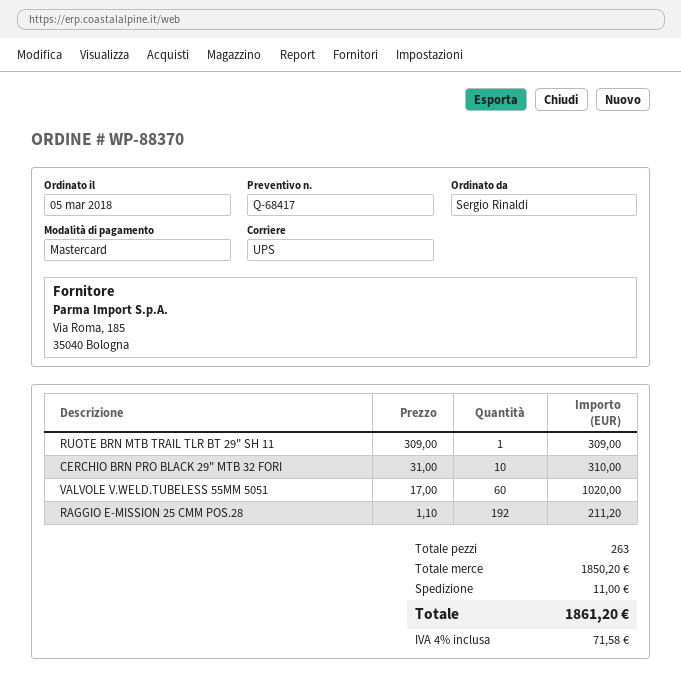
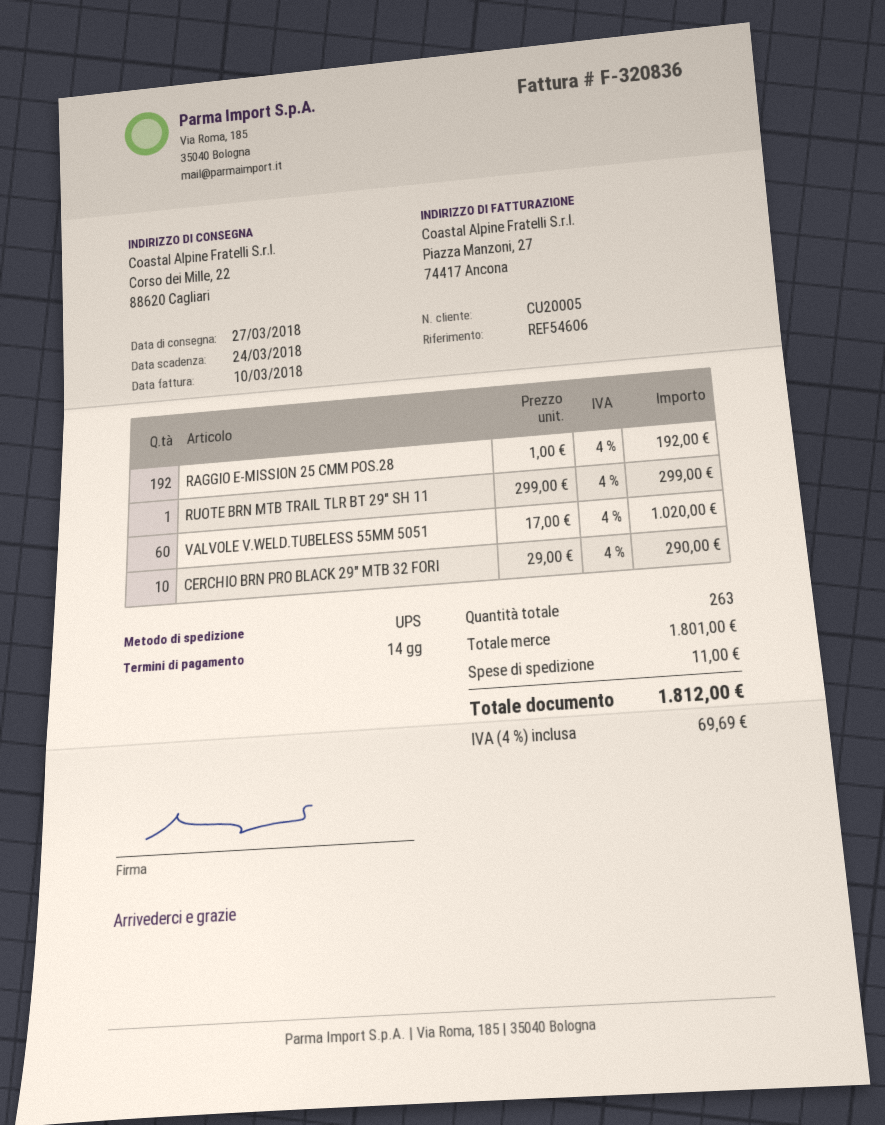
RUOTE BRN MTB TRAIL TLR BT 29" SH 11: 1 x 309.00 = 309.00 -> 1 x 299.00 = 299.00
CERCHIO BRN PRO BLACK 29" MTB 32 FORI: 10 x 31.00 = 310.00 -> 10 x 29.00 = 290.00
RAGGIO E-MISSION 25 CMM POS.28: 192 x 1.10 = 211.20 -> 192 x 1.00 = 192.00
subtotal: 1850.20 -> 1801.00
tax: 4% = 71.58 -> 4% = 69.69
total: 1861.20 -> 1812.00

